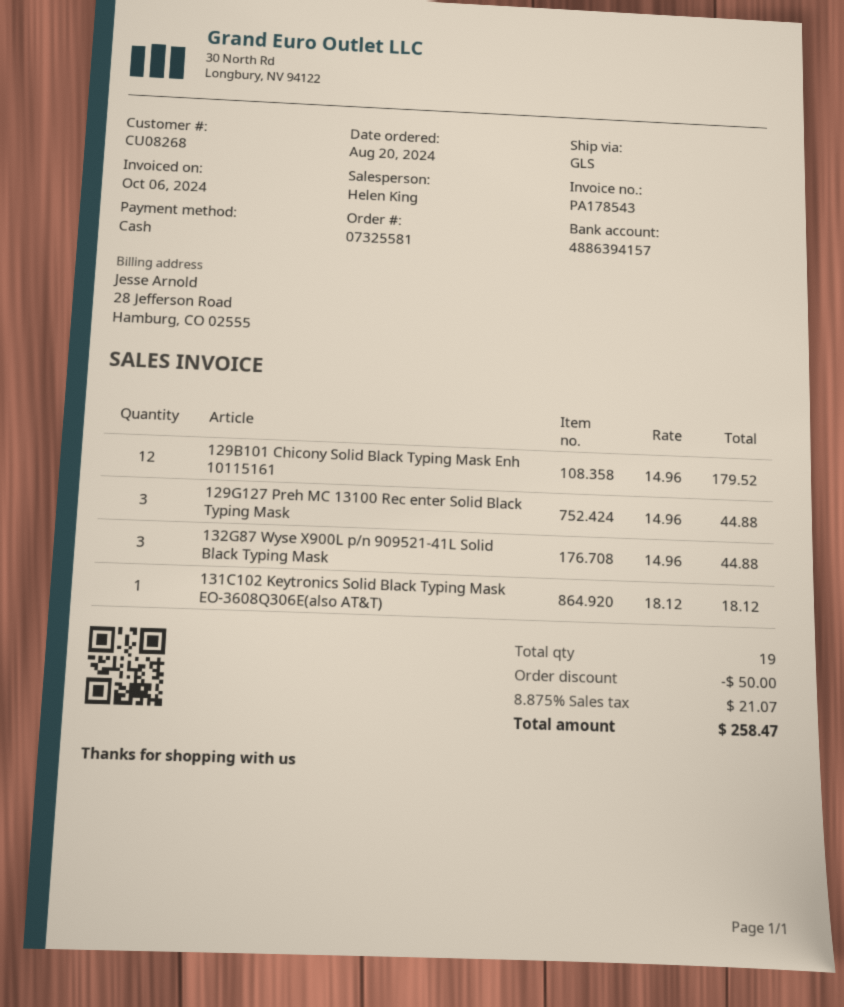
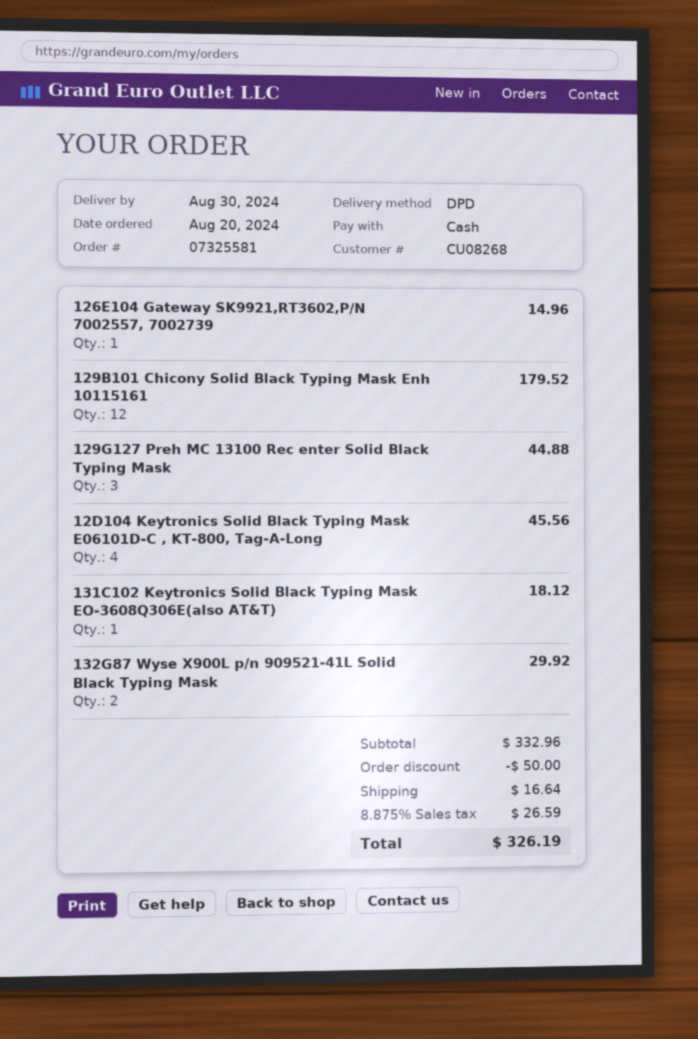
shipping method: GLS -> DPD
132G87 Wyse X900L p/n 909521-41L Solid Black Typing Mask: 3 for 44.88 -> 2 for 29.92
126E104 Gateway SK9921,RT3602,P/N 7002557, 7002739: none -> 1 for 14.96
12D104 Keytronics Solid Black Typing Mask E06101D-C , KT-800, Tag-A-Long: none -> 4 for 45.56
shipping: none -> 16.64
tax: 8.875% = 21.07 -> 8.875% = 26.59
total: 258.47 -> 326.19

